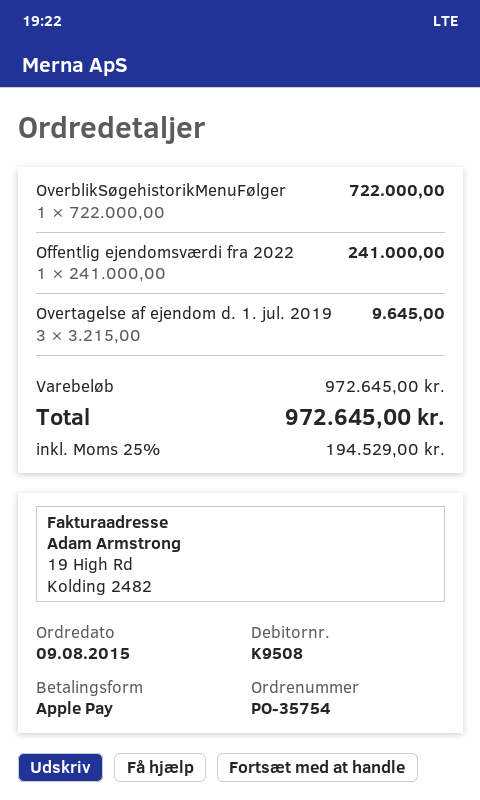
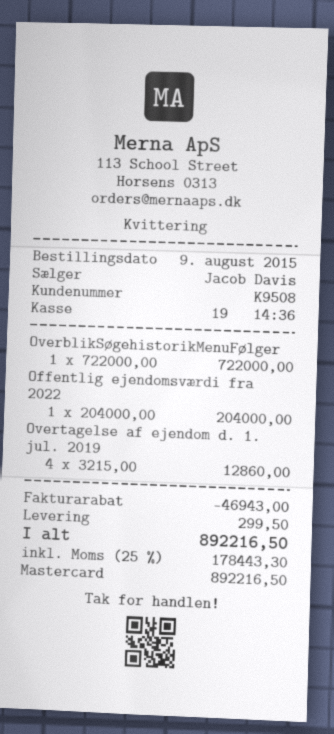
payment method: Apple Pay -> Mastercard
Offentlig ejendomsværdi fra 2022: 1 x 241000.00 = 241000.00 -> 1 x 204000.00 = 204000.00
Overtagelse af ejendom d. 1. jul. 2019: 3 x 3215.00 = 9645.00 -> 4 x 3215.00 = 12860.00
discount: none -> 46943.00
shipping: none -> 299.50
tax: 25% = 194529.00 -> 25% = 178443.30
total: 972645.00 -> 892216.50

